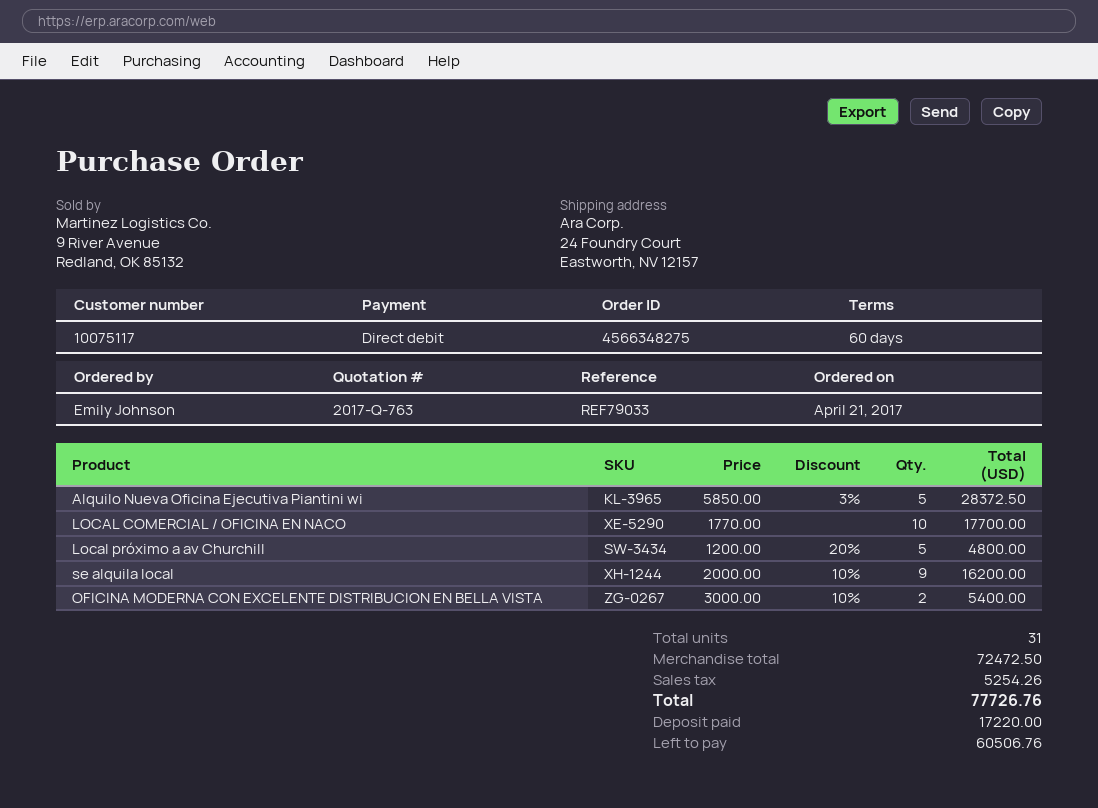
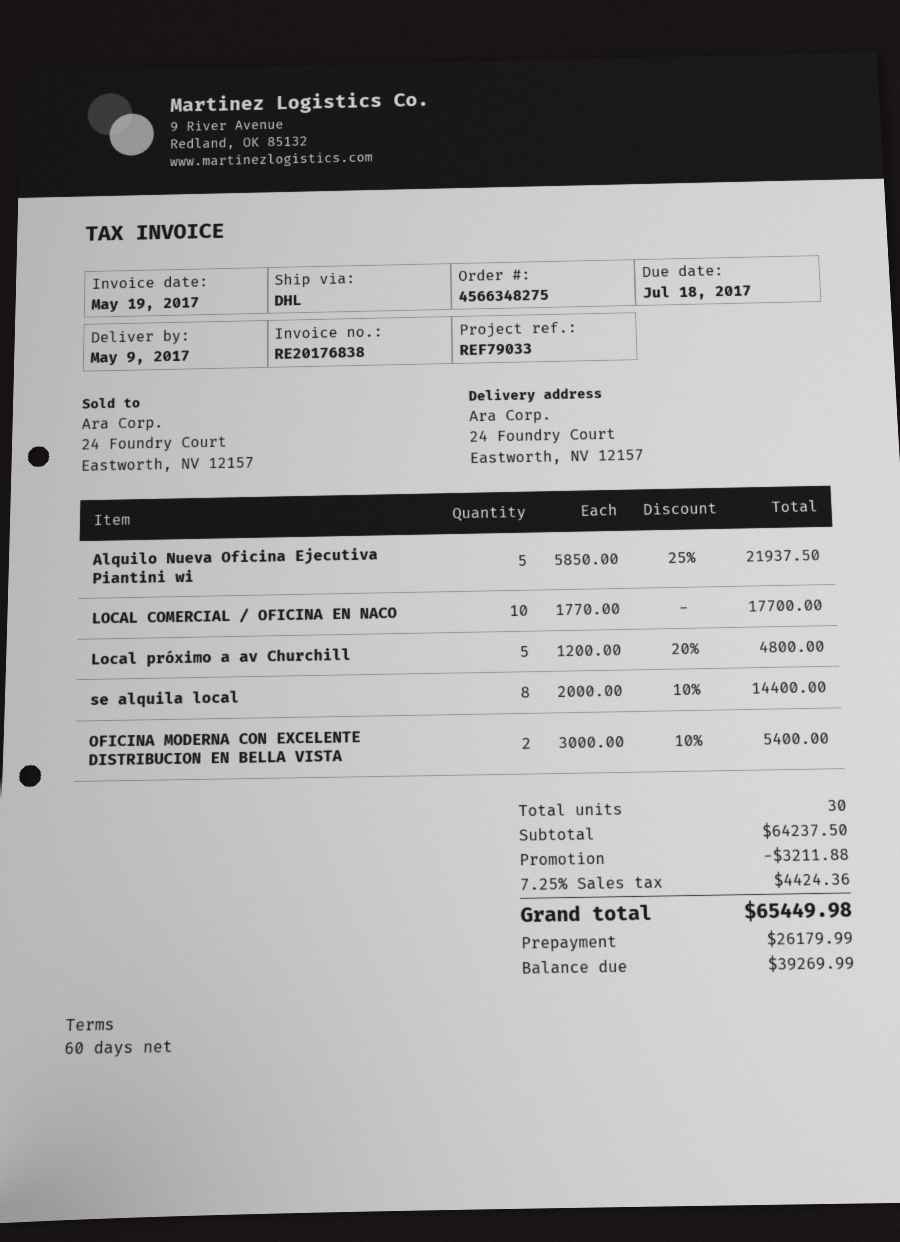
Alquilo Nueva Oficina Ejecutiva Piantini wi: 5 x 5850.00 - 3% = 28372.50 -> 5 x 5850.00 - 25% = 21937.50
se alquila local: 9 x 2000.00 - 10% = 16200.00 -> 8 x 2000.00 - 10% = 14400.00
total quantity: 31 -> 30
subtotal: 72472.50 -> 64237.50
discount: none -> 3211.88
tax: 5254.26 -> 4424.36
total: 77726.76 -> 65449.98
deposit: 17220.00 -> 26179.99
balance: 60506.76 -> 39269.99

